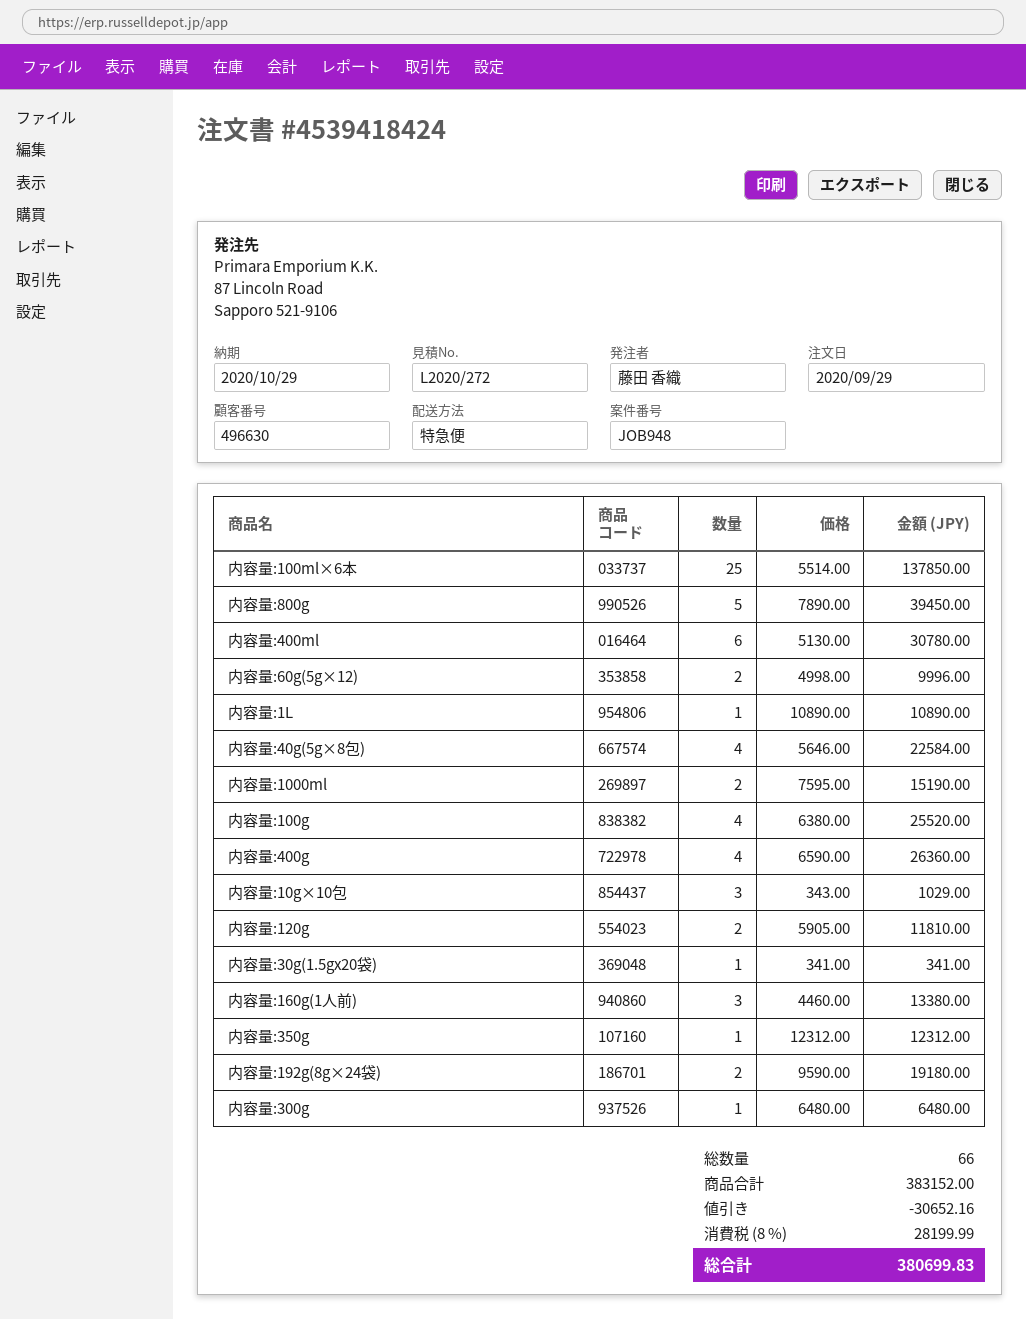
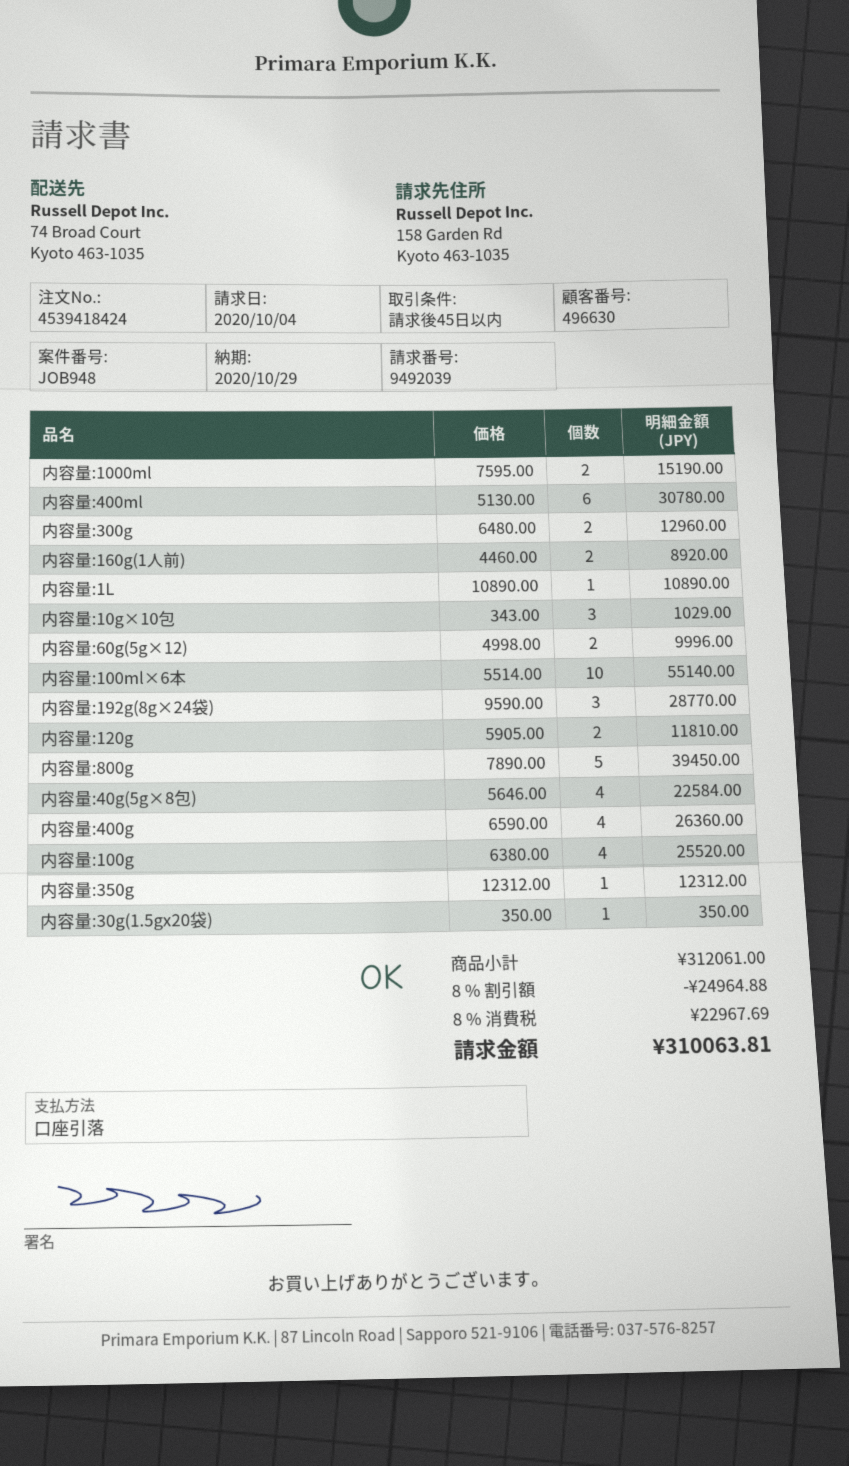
内容量:100ml×6本: 25 x 5514.00 = 137850.00 -> 10 x 5514.00 = 55140.00
内容量:30g(1.5gx20袋): 1 x 341.00 = 341.00 -> 1 x 350.00 = 350.00
内容量:160g(1人前): 3 x 4460.00 = 13380.00 -> 2 x 4460.00 = 8920.00
内容量:192g(8g×24袋): 2 x 9590.00 = 19180.00 -> 3 x 9590.00 = 28770.00
内容量:300g: 1 x 6480.00 = 6480.00 -> 2 x 6480.00 = 12960.00
subtotal: 383152.00 -> 312061.00
discount: 30652.16 -> 24964.88
tax: 8% = 28199.99 -> 8% = 22967.69
total: 380699.83 -> 310063.81

